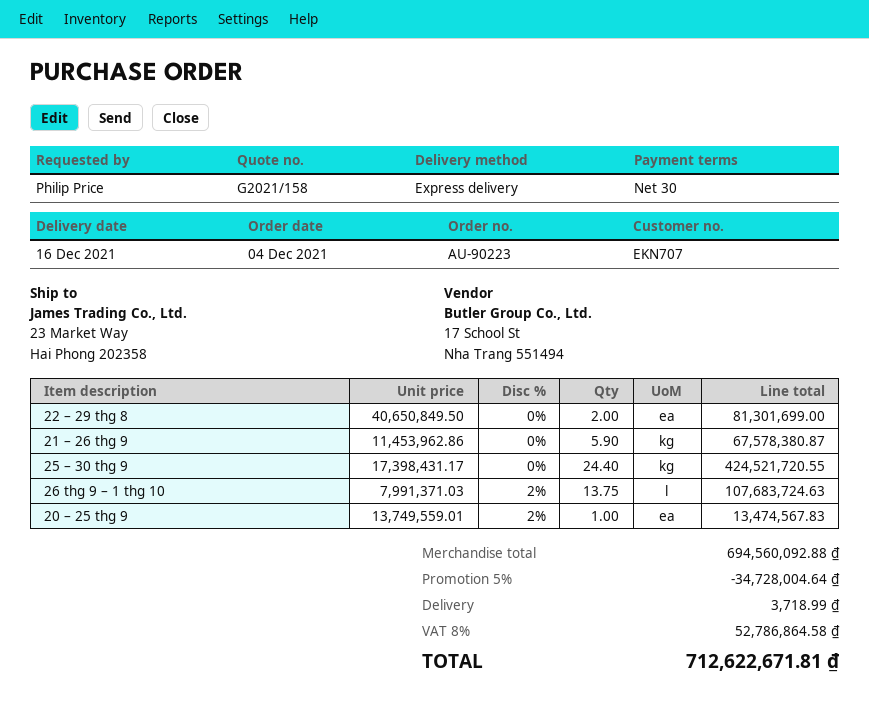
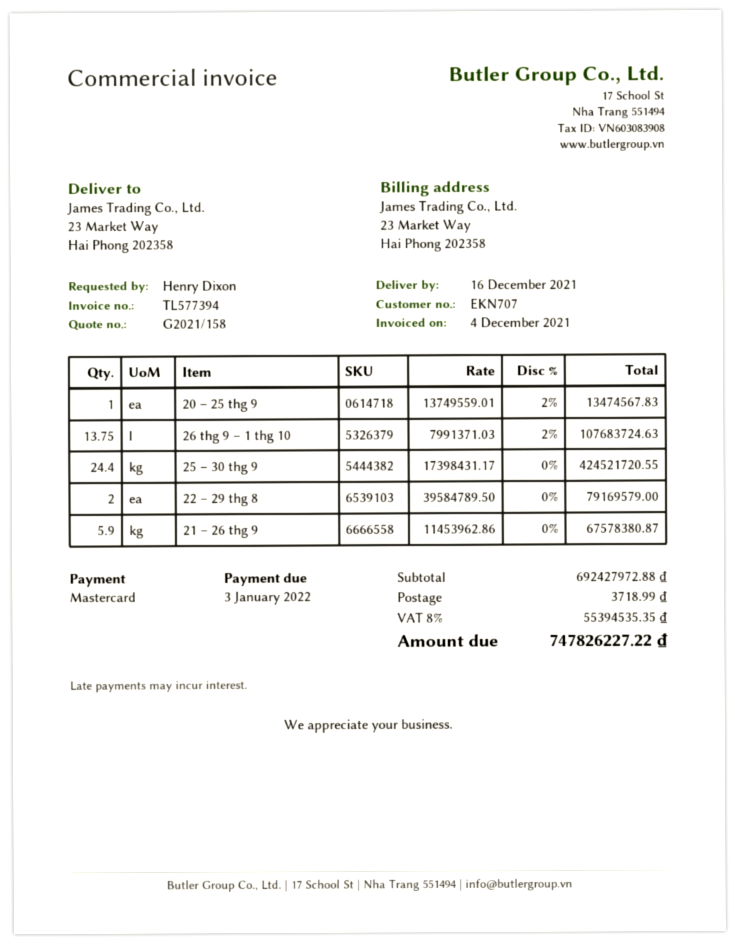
ordered by: Philip Price -> Henry Dixon
22 – 29 thg 8: 2 x 40650849.50 = 81301699.00 -> 2 x 39584789.50 = 79169579.00
subtotal: 694560092.88 -> 692427972.88
discount: 5% = 34728004.64 -> none
tax: 8% = 52786864.58 -> 8% = 55394535.35
total: 712622671.81 -> 747826227.22

